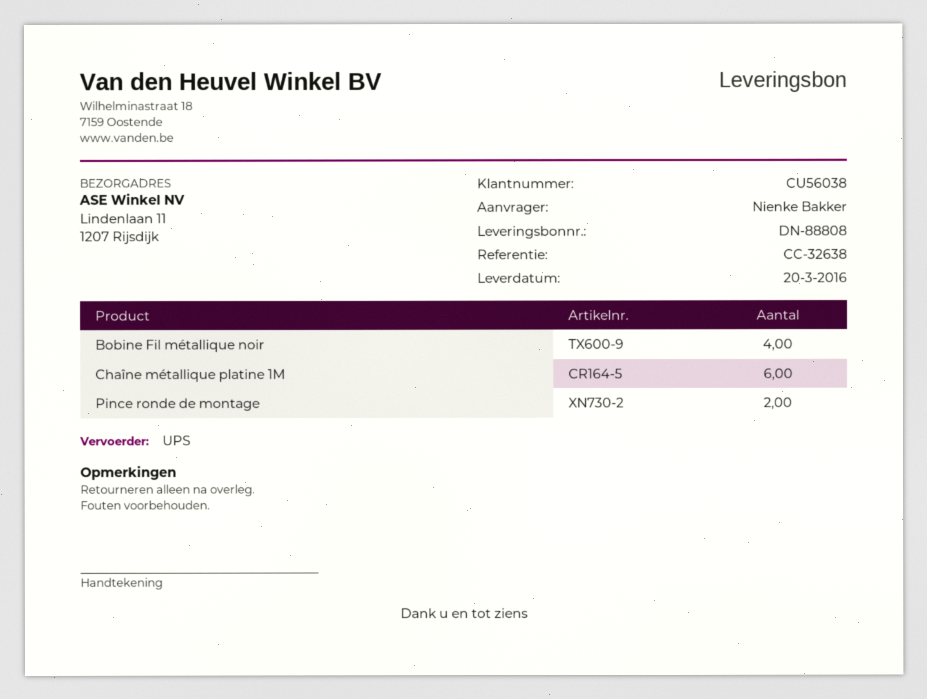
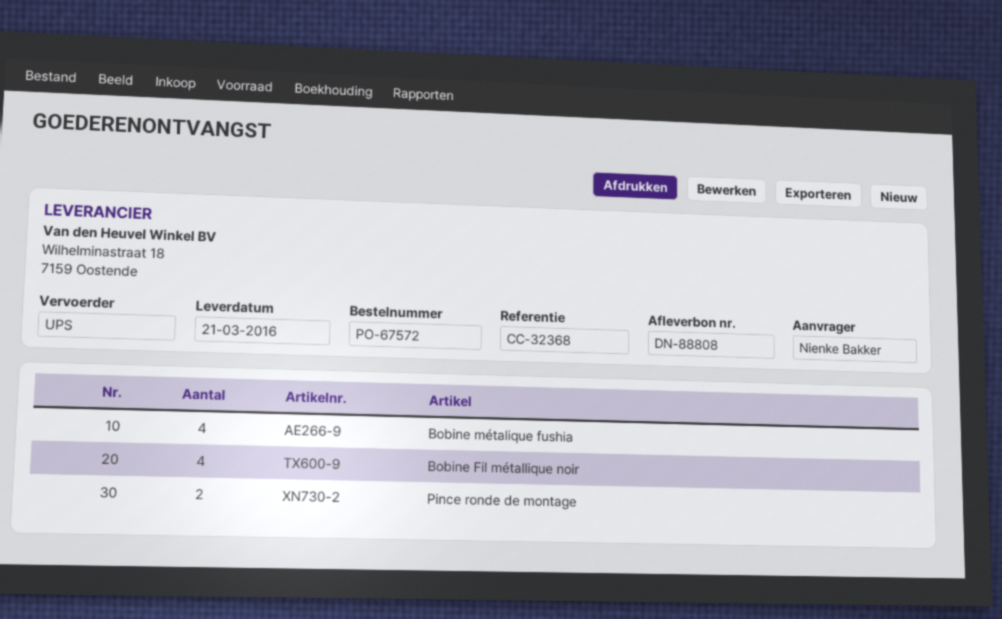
delivery date: 2016-03-20 -> 2016-03-21
reference: CC-32638 -> CC-32368
Chaîne métallique platine 1M: 6 -> none
Bobine métalique fushia: none -> 4

